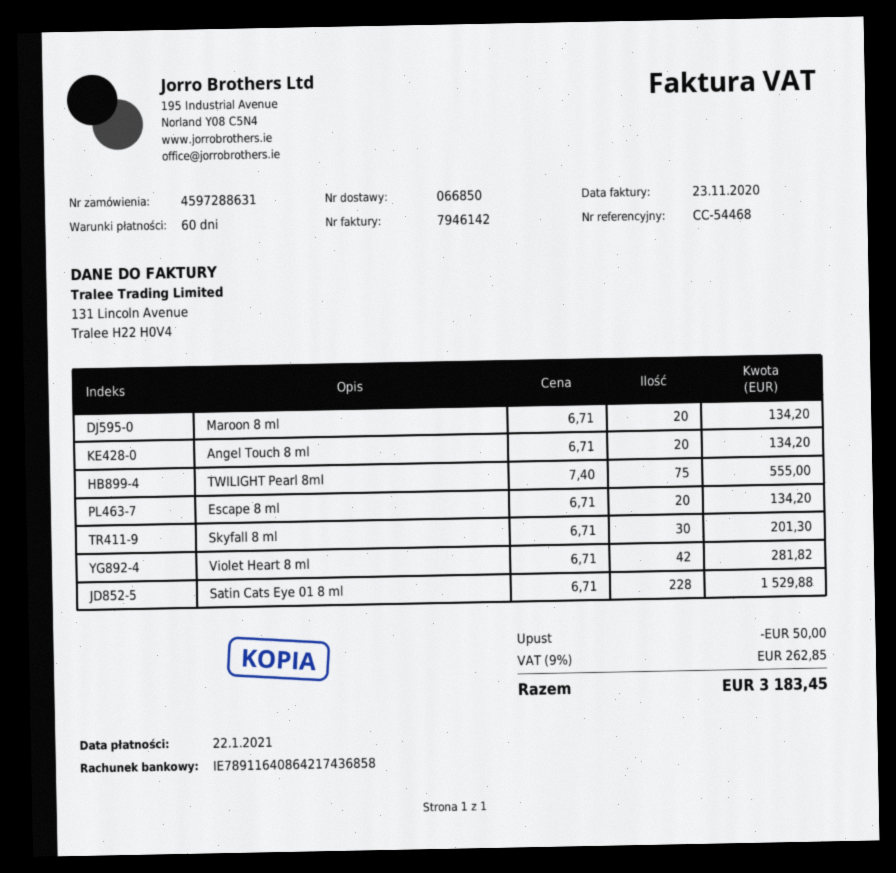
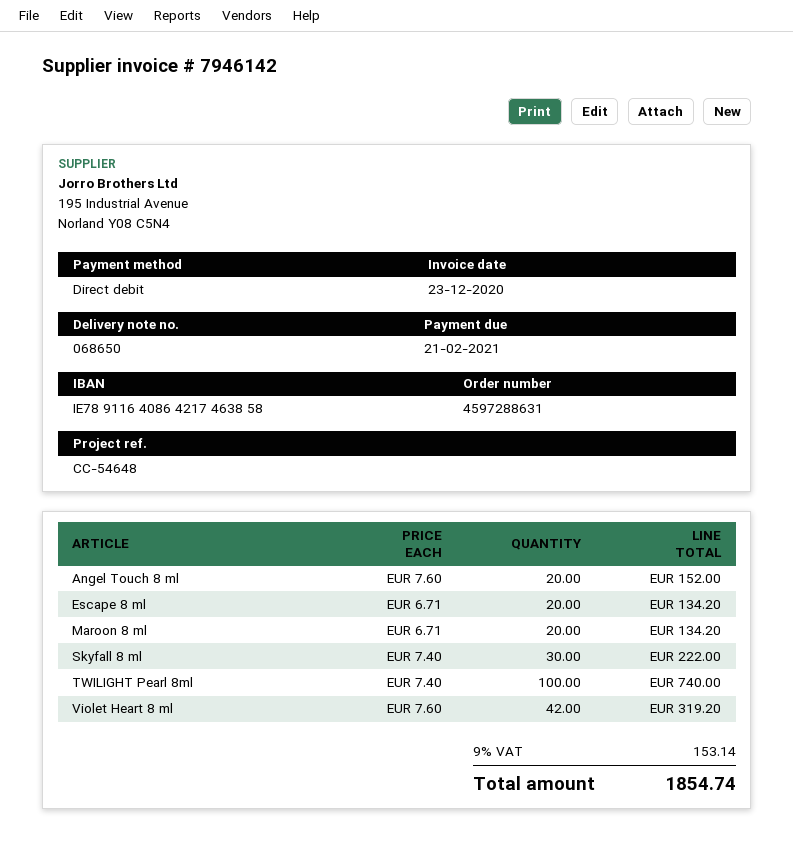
delivery note number: 066850 -> 068650
invoice date: 2020-11-23 -> 2020-12-23
due date: 2021-01-22 -> 2021-02-21
reference: CC-54468 -> CC-54648
bank account: IE78911640864217436858 -> IE78911640864217463858
Angel Touch 8 ml: 20 x 6.71 = 134.20 -> 20 x 7.60 = 152.00
TWILIGHT Pearl 8ml: 75 x 7.40 = 555.00 -> 100 x 7.40 = 740.00
Skyfall 8 ml: 30 x 6.71 = 201.30 -> 30 x 7.40 = 222.00
Violet Heart 8 ml: 42 x 6.71 = 281.82 -> 42 x 7.60 = 319.20
Satin Cats Eye 01 8 ml: 228 x 6.71 = 1529.88 -> none
discount: 50.00 -> none
tax: 9% = 262.85 -> 9% = 153.14
total: 3183.45 -> 1854.74

